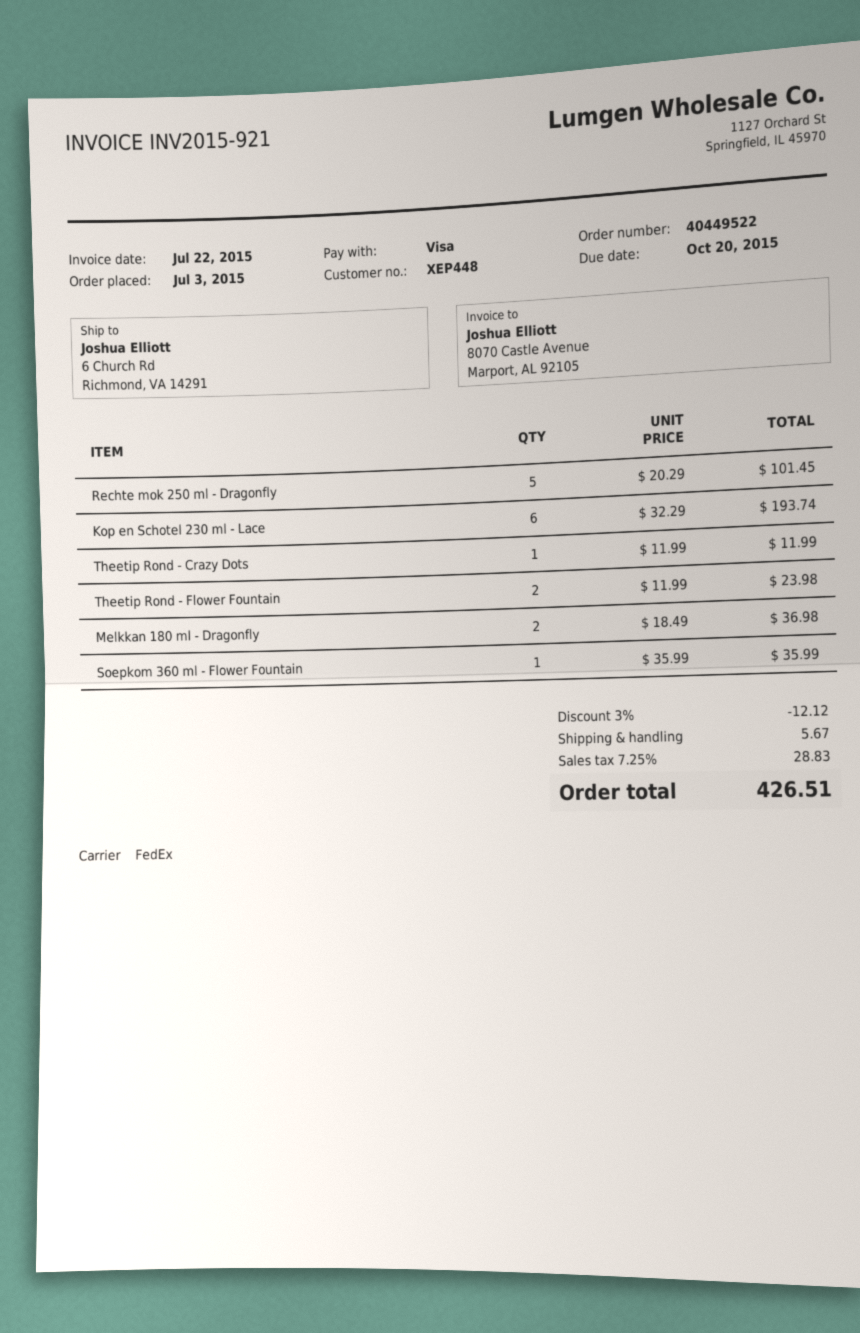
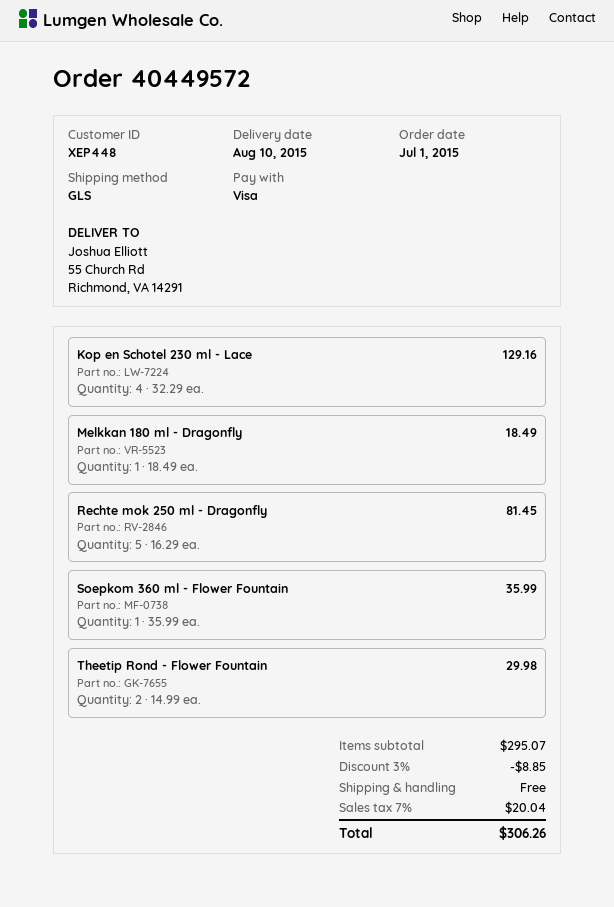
order number: 40449522 -> 40449572
order date: 2015-07-03 -> 2015-07-01
shipping method: FedEx -> GLS
ship to: 6 Church Rd, Richmond, VA 14291 -> 55 Church Rd, Richmond, VA 14291
Rechte mok 250 ml - Dragonfly: 5 x 20.29 = 101.45 -> 5 x 16.29 = 81.45
Kop en Schotel 230 ml - Lace: 6 x 32.29 = 193.74 -> 4 x 32.29 = 129.16
Theetip Rond - Crazy Dots: 1 x 11.99 = 11.99 -> none
Theetip Rond - Flower Fountain: 2 x 11.99 = 23.98 -> 2 x 14.99 = 29.98
Melkkan 180 ml - Dragonfly: 2 x 18.49 = 36.98 -> 1 x 18.49 = 18.49
discount: 3% = 12.12 -> 3% = 8.85
shipping: 5.67 -> 0.00
tax: 7.25% = 28.83 -> 7% = 20.04
total: 426.51 -> 306.26

